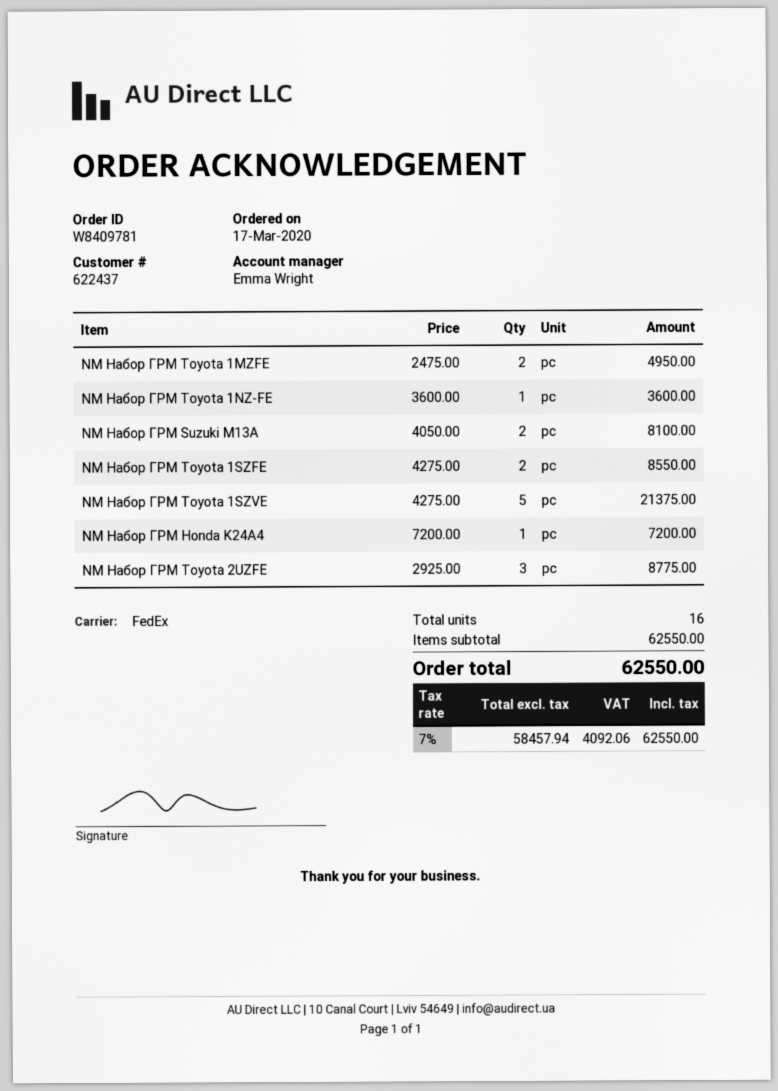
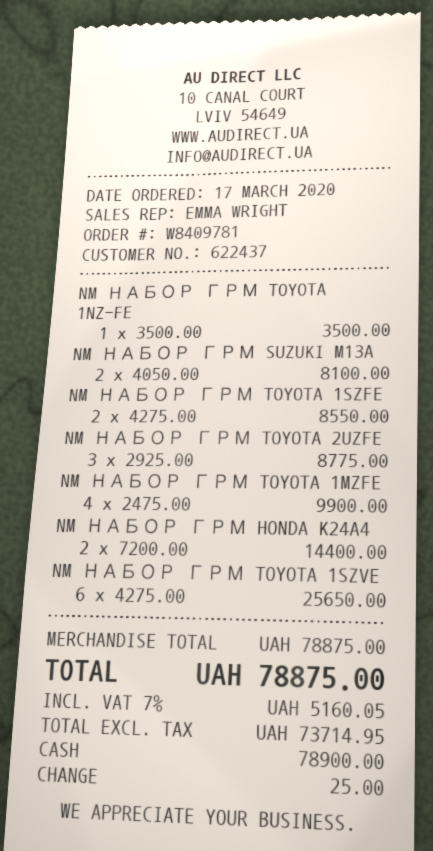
NM Набор ГРМ Toyota 1MZFE: 2 x 2475.00 = 4950.00 -> 4 x 2475.00 = 9900.00
NM Набор ГРМ Toyota 1NZ-FE: 1 x 3600.00 = 3600.00 -> 1 x 3500.00 = 3500.00
NM Набор ГРМ Toyota 1SZVE: 5 x 4275.00 = 21375.00 -> 6 x 4275.00 = 25650.00
NM Набор ГРМ Honda K24A4: 1 x 7200.00 = 7200.00 -> 2 x 7200.00 = 14400.00
subtotal: 62550.00 -> 78875.00
net: 58457.94 -> 73714.95
tax: 7% = 4092.06 -> 7% = 5160.05
total: 62550.00 -> 78875.00

